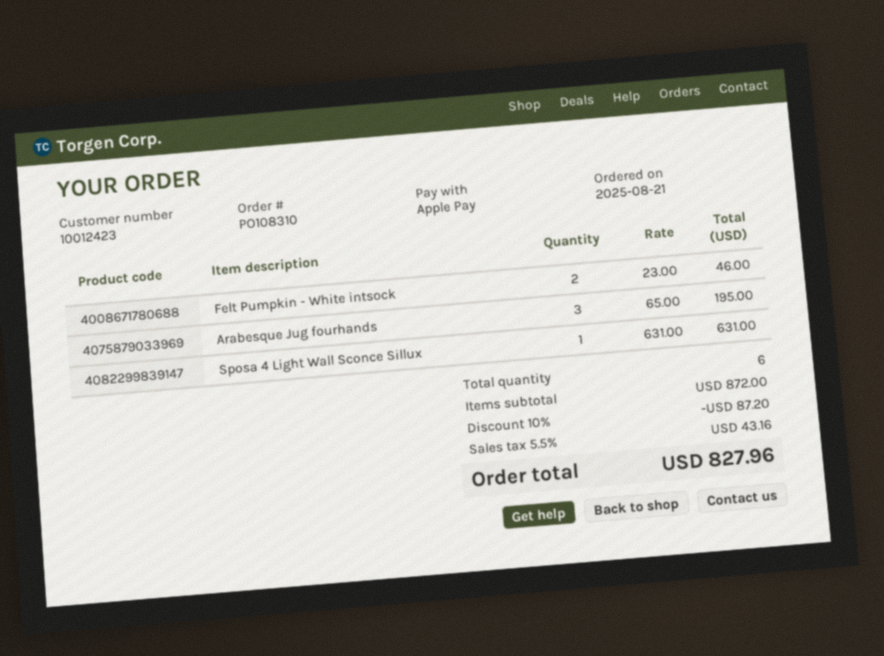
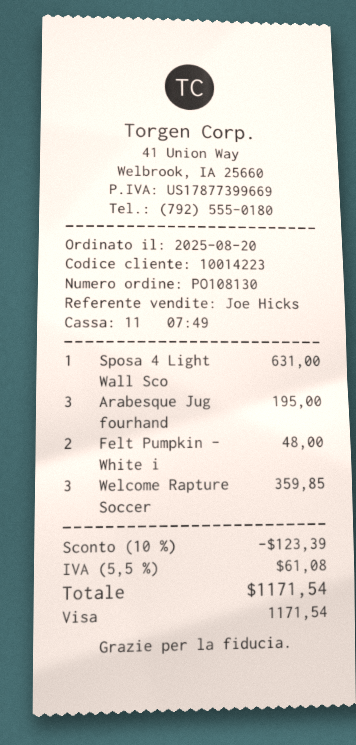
order number: PO108310 -> PO108130
order date: 2025-08-21 -> 2025-08-20
customer number: 10012423 -> 10014223
payment method: Apple Pay -> Visa
Felt Pumpkin - White intsock: 2 for 46.00 -> 2 for 48.00
Welcome Rapture Soccer: none -> 3 for 359.85
discount: 10% = 87.20 -> 10% = 123.39
tax: 5.5% = 43.16 -> 5.5% = 61.08
total: 827.96 -> 1171.54

